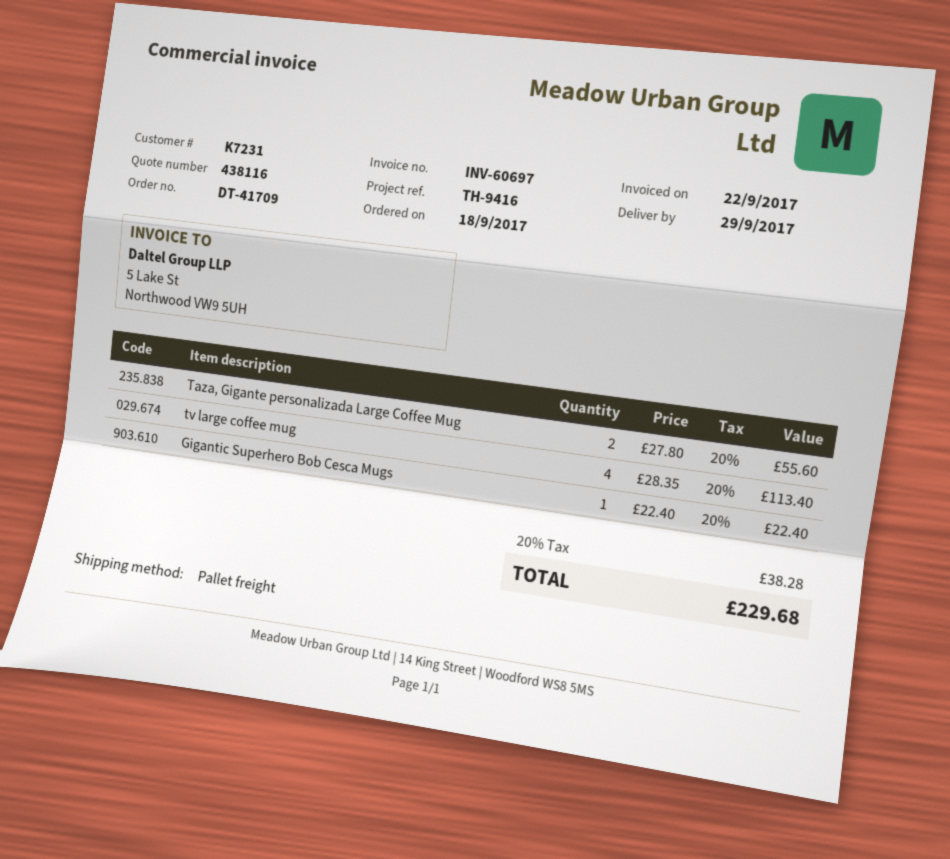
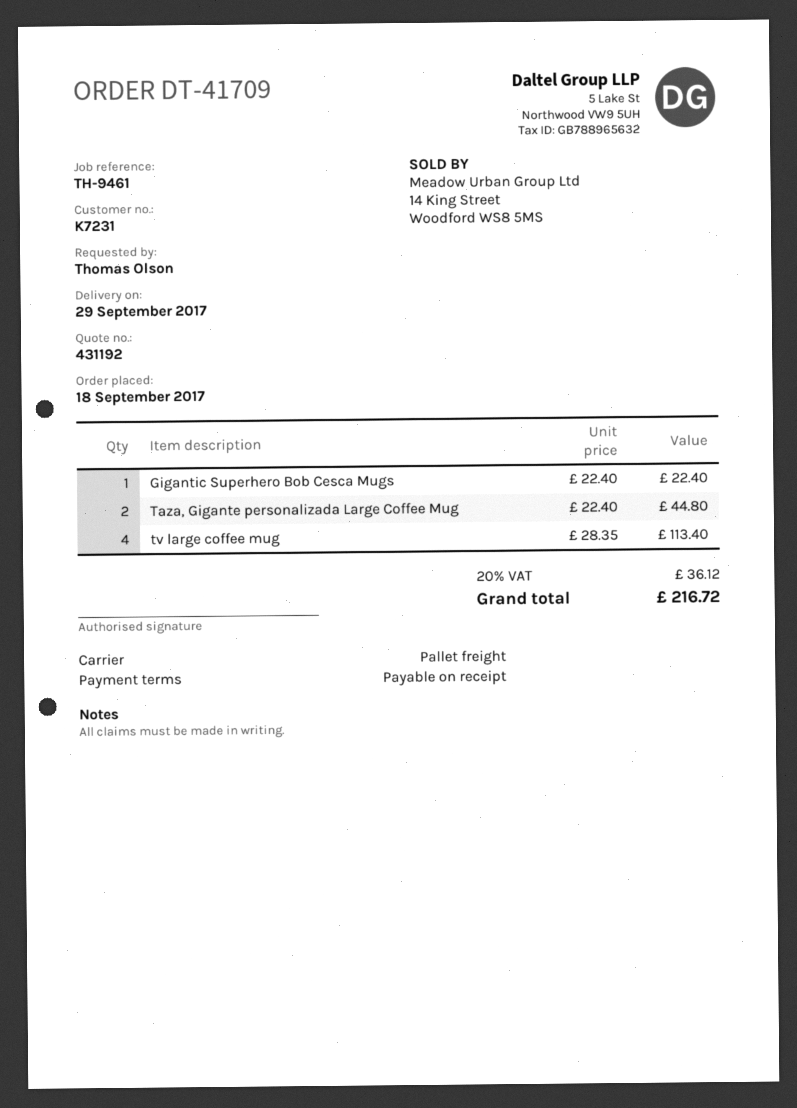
quote number: 438116 -> 431192
reference: TH-9416 -> TH-9461
Taza, Gigante personalizada Large Coffee Mug: 2 x 27.80 = 55.60 -> 2 x 22.40 = 44.80
tax: 20% = 38.28 -> 20% = 36.12
total: 229.68 -> 216.72

